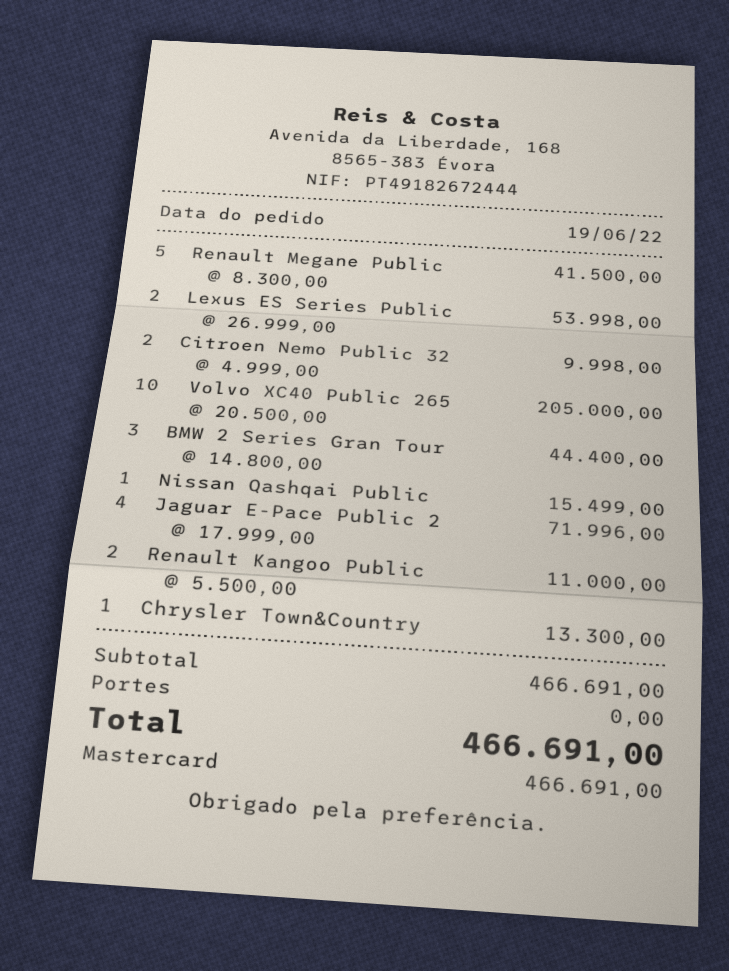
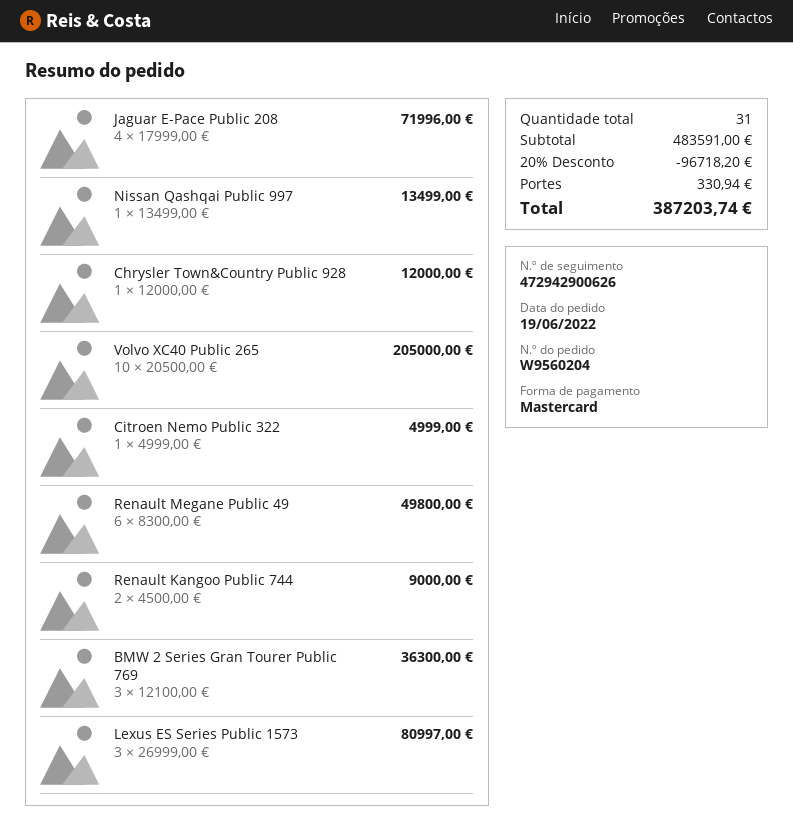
Renault Megane Public: 5 x 8300.00 = 41500.00 -> 6 x 8300.00 = 49800.00
Lexus ES Series Public: 2 x 26999.00 = 53998.00 -> 3 x 26999.00 = 80997.00
Citroen Nemo Public 32: 2 x 4999.00 = 9998.00 -> 1 x 4999.00 = 4999.00
BMW 2 Series Gran Tour: 3 x 14800.00 = 44400.00 -> 3 x 12100.00 = 36300.00
Nissan Qashqai Public: 1 x 15499.00 = 15499.00 -> 1 x 13499.00 = 13499.00
Renault Kangoo Public: 2 x 5500.00 = 11000.00 -> 2 x 4500.00 = 9000.00
Chrysler Town&Country: 1 x 13300.00 = 13300.00 -> 1 x 12000.00 = 12000.00
subtotal: 466691.00 -> 483591.00
discount: none -> 20% = 96718.20
shipping: 0.00 -> 330.94
total: 466691.00 -> 387203.74

